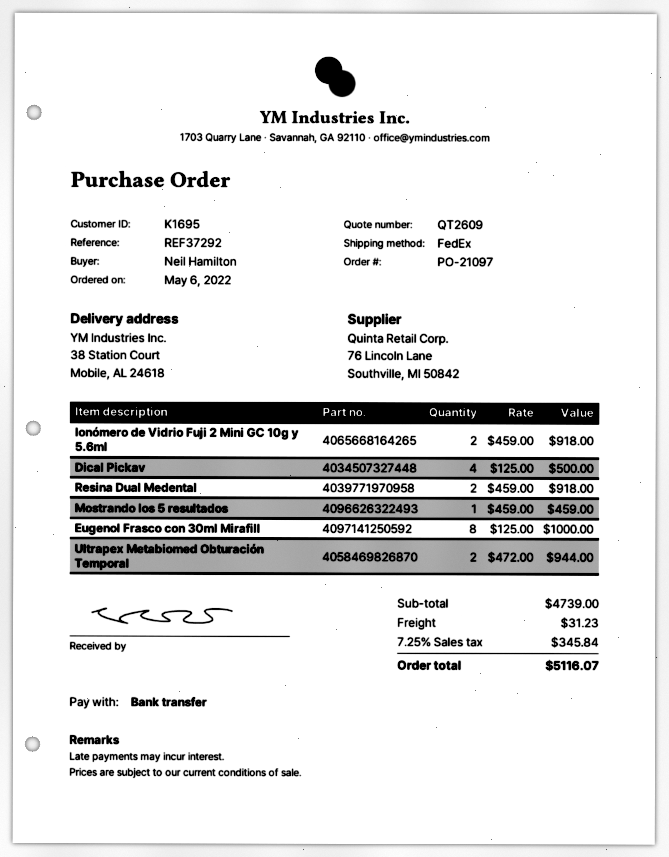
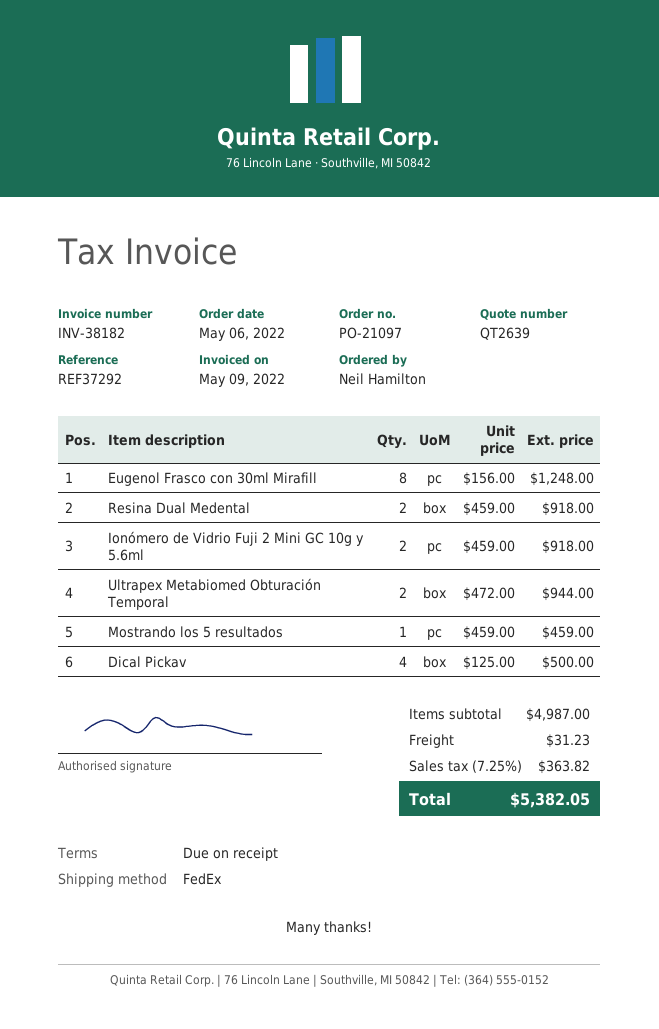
quote number: QT2609 -> QT2639
Eugenol Frasco con 30ml Mirafill: 8 x 125.00 = 1000.00 -> 8 x 156.00 = 1248.00
subtotal: 4739.00 -> 4987.00
tax: 7.25% = 345.84 -> 7.25% = 363.82
total: 5116.07 -> 5382.05

